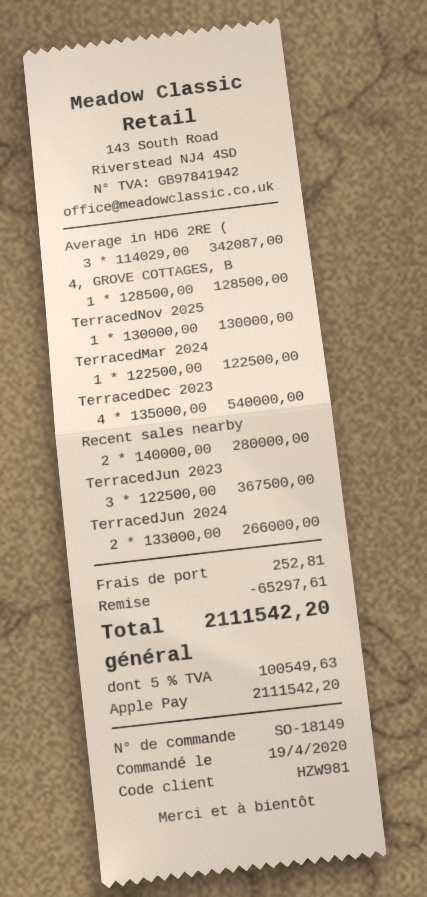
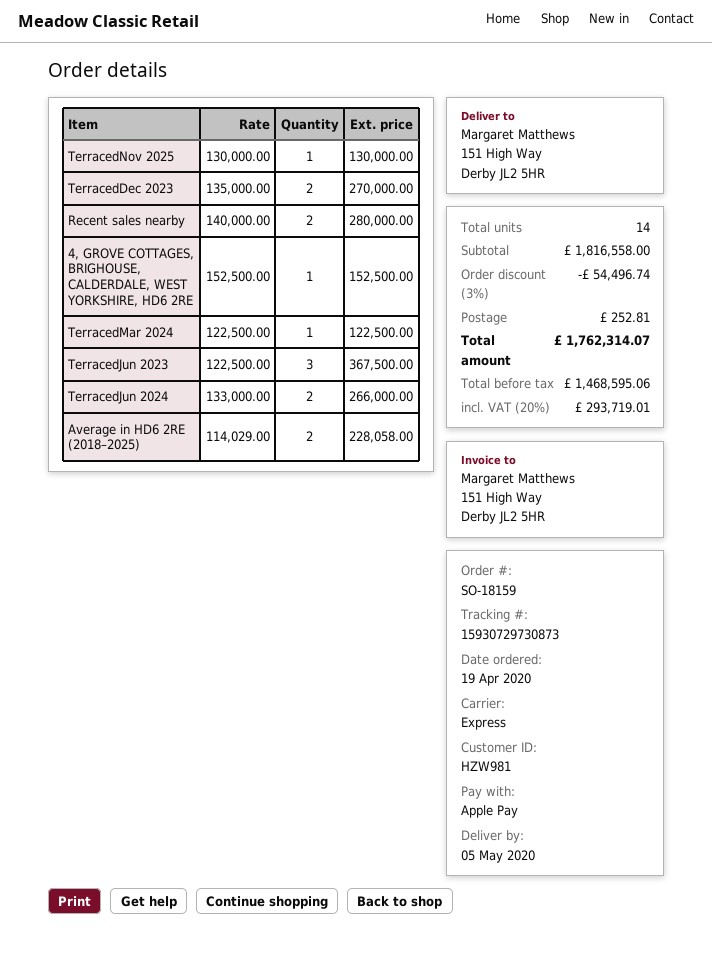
order number: SO-18149 -> SO-18159
Average in HD6 2RE (: 3 x 114029.00 = 342087.00 -> 2 x 114029.00 = 228058.00
4, GROVE COTTAGES, B: 1 x 128500.00 = 128500.00 -> 1 x 152500.00 = 152500.00
TerracedDec 2023: 4 x 135000.00 = 540000.00 -> 2 x 135000.00 = 270000.00
discount: 65297.61 -> 54496.74
tax: 5% = 100549.63 -> 20% = 293719.01
total: 2111542.20 -> 1762314.07

